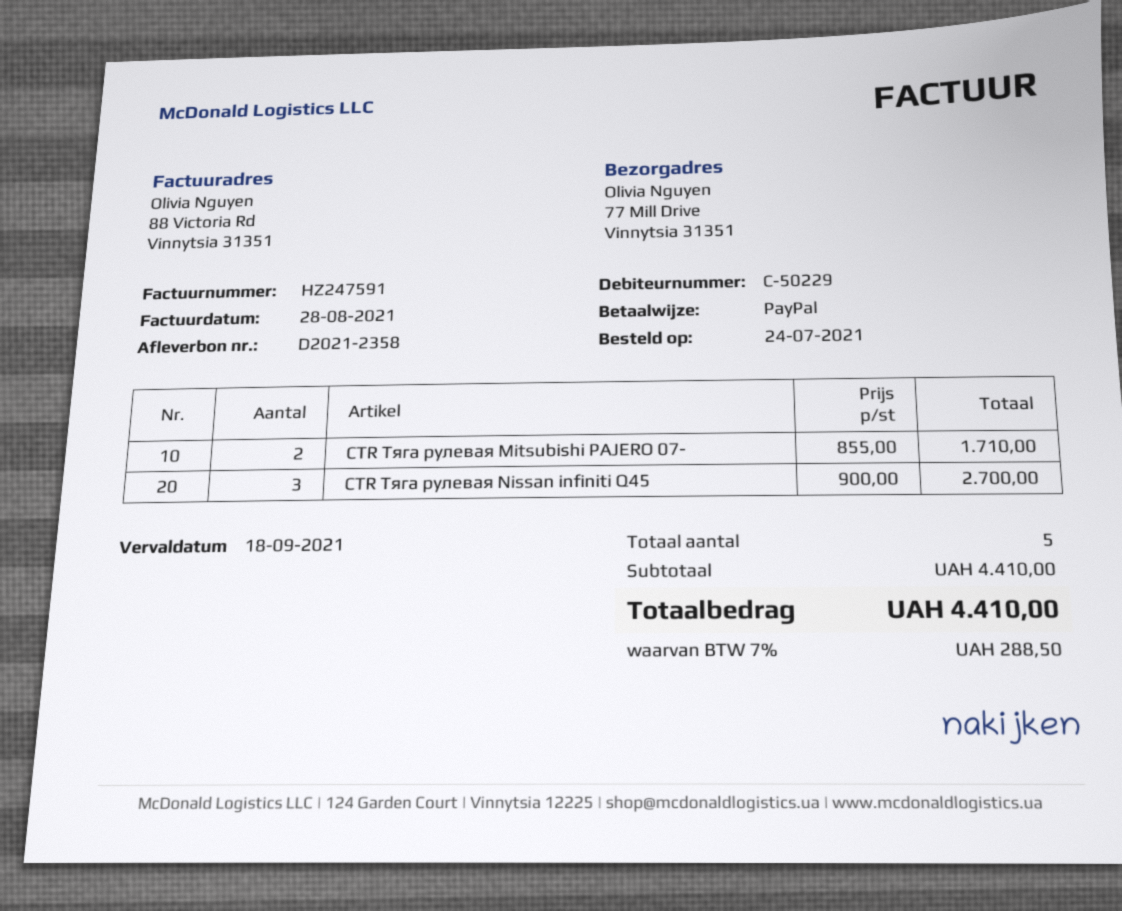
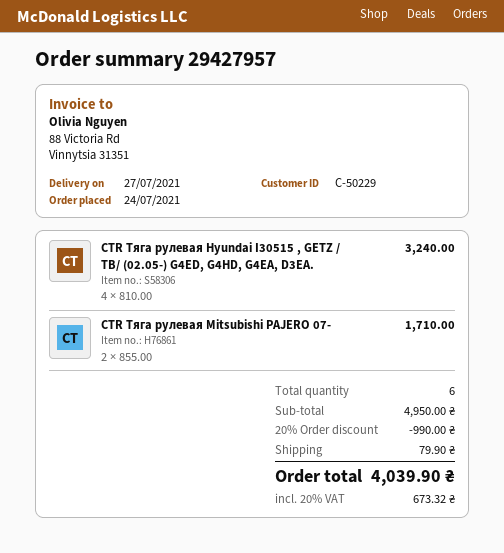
CTR Тяга рулевая Nissan infiniti Q45: 3 x 900.00 = 2700.00 -> none
CTR Тяга рулевая Hyundai I30515 , GETZ / TB/ (02.05-) G4ED, G4HD, G4EA, D3EA.: none -> 4 x 810.00 = 3240.00
total quantity: 5 -> 6
subtotal: 4410.00 -> 4950.00
discount: none -> 20% = 990.00
shipping: none -> 79.90
tax: 7% = 288.50 -> 20% = 673.32
total: 4410.00 -> 4039.90

